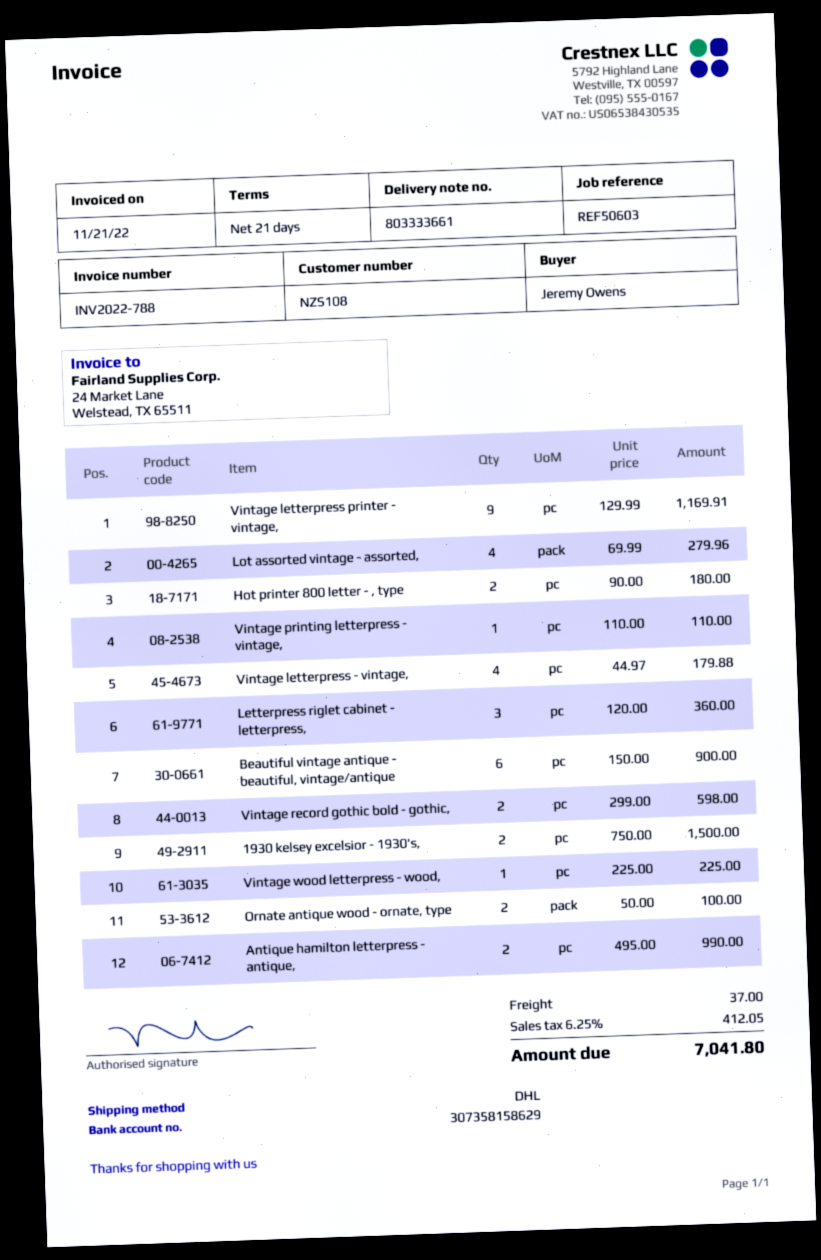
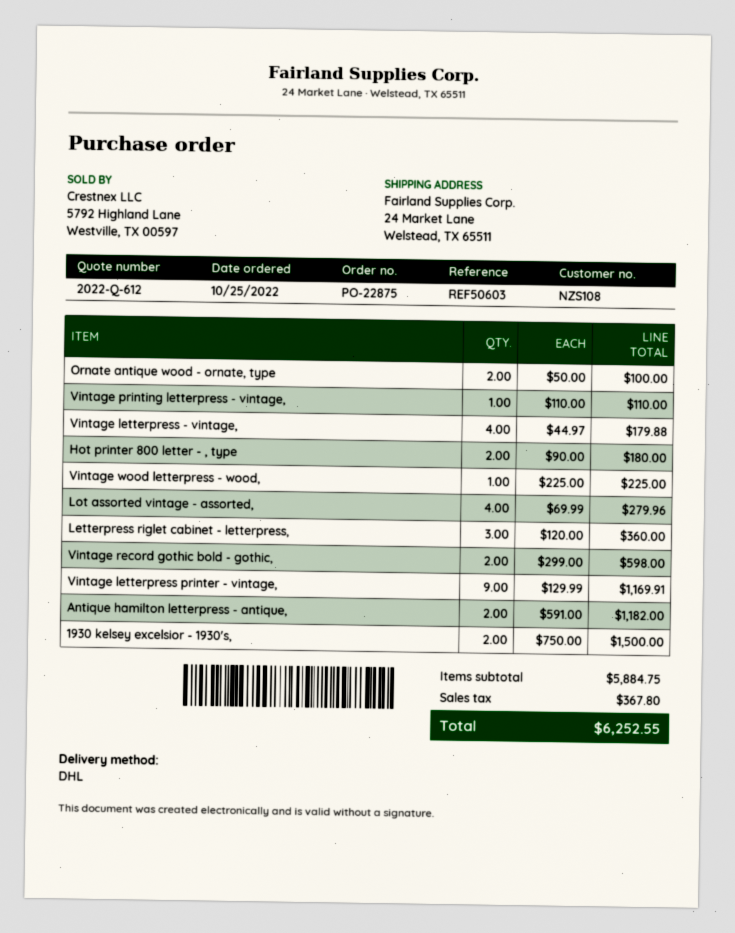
Beautiful vintage antique - beautiful, vintage/antique: 6 x 150.00 = 900.00 -> none
Antique hamilton letterpress - antique,: 2 x 495.00 = 990.00 -> 2 x 591.00 = 1182.00
shipping: 37.00 -> none
tax: 412.05 -> 367.80
total: 7041.80 -> 6252.55

